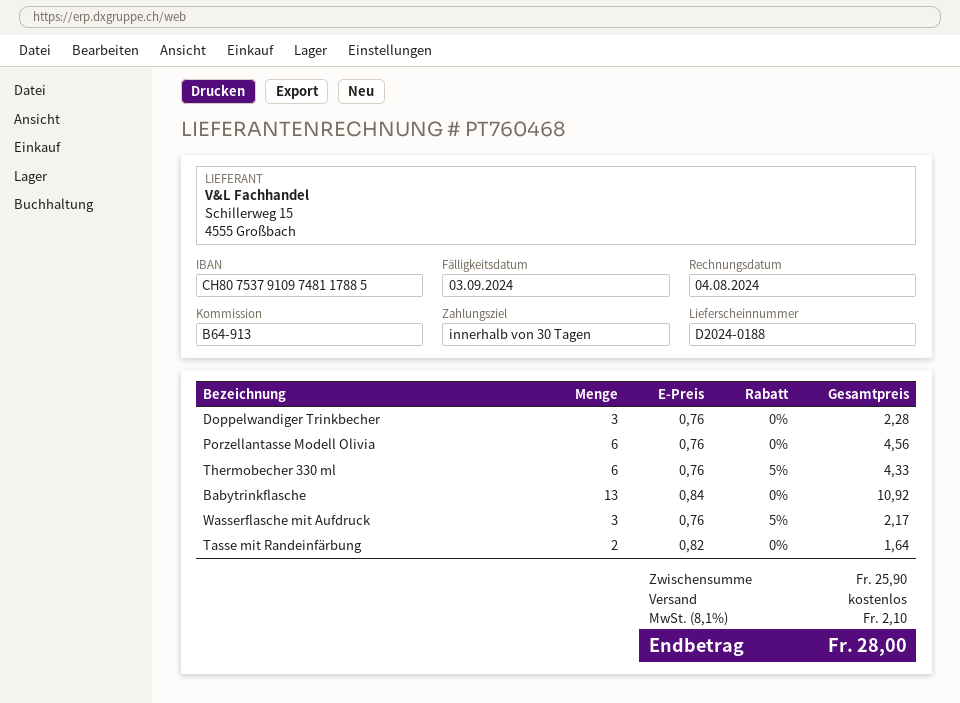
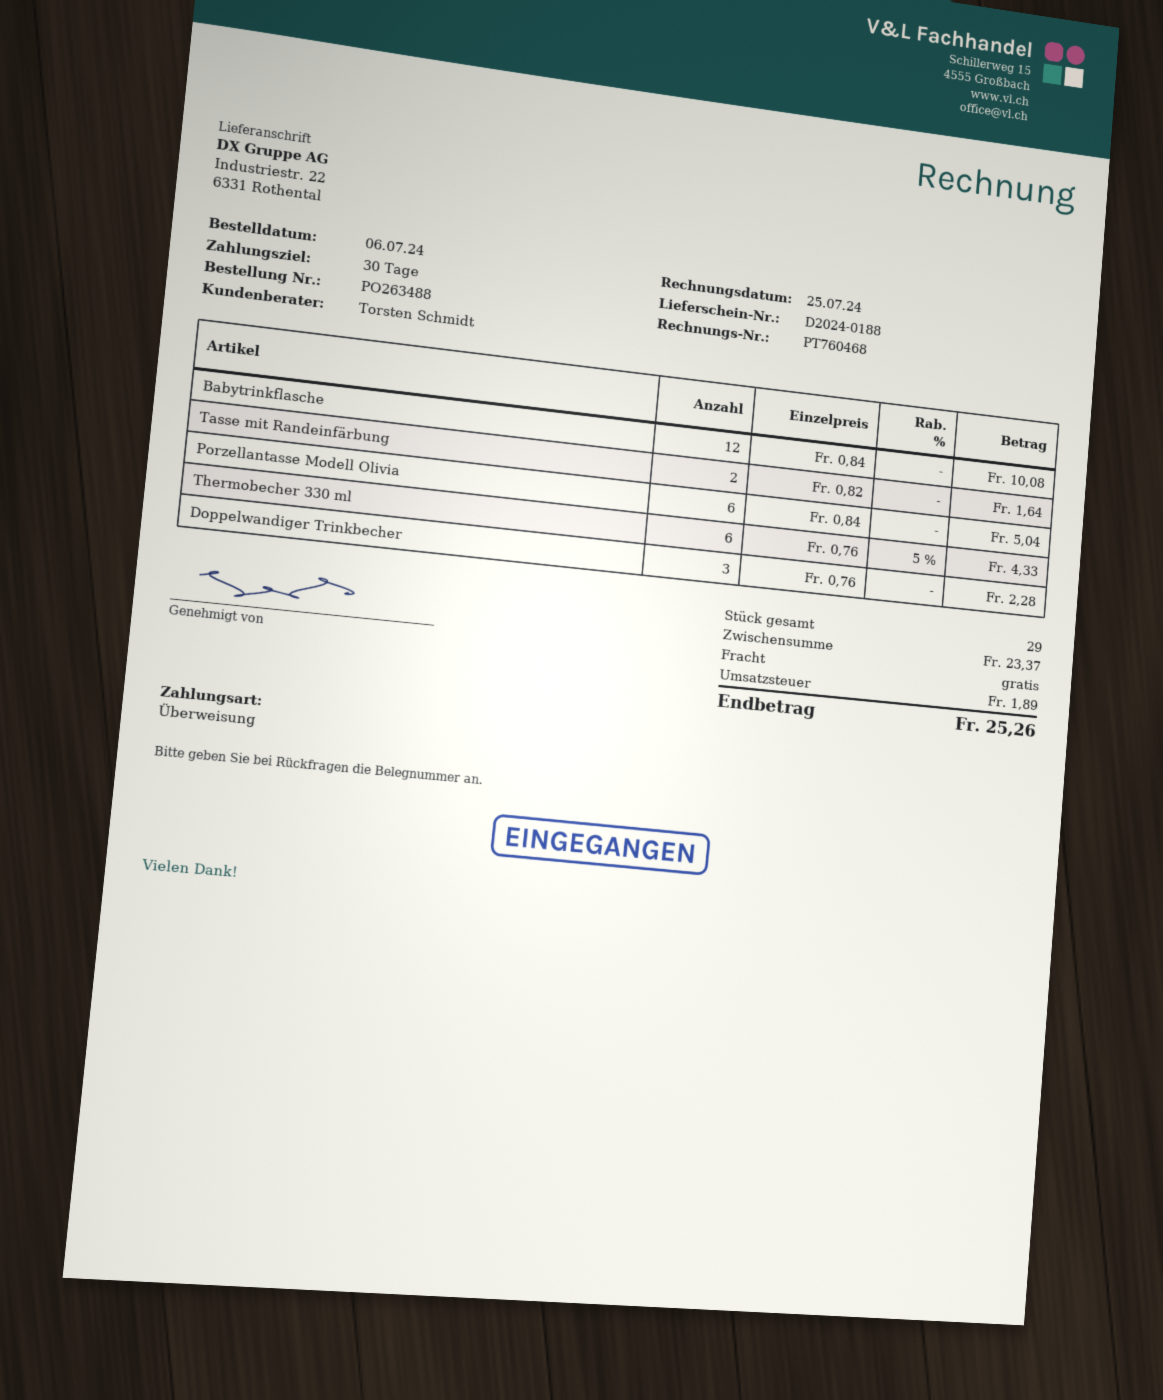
invoice date: 2024-08-04 -> 2024-07-25
Porzellantasse Modell Olivia: 6 x 0.76 = 4.56 -> 6 x 0.84 = 5.04
Babytrinkflasche: 13 x 0.84 = 10.92 -> 12 x 0.84 = 10.08
Wasserflasche mit Aufdruck: 3 x 0.76 - 5% = 2.17 -> none
subtotal: 25.90 -> 23.37
tax: 2.10 -> 1.89
total: 28.00 -> 25.26

